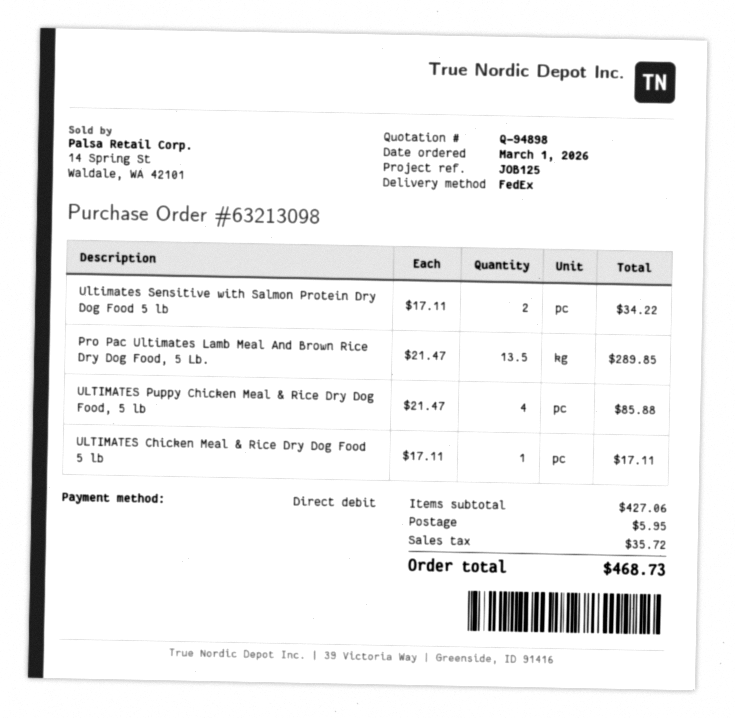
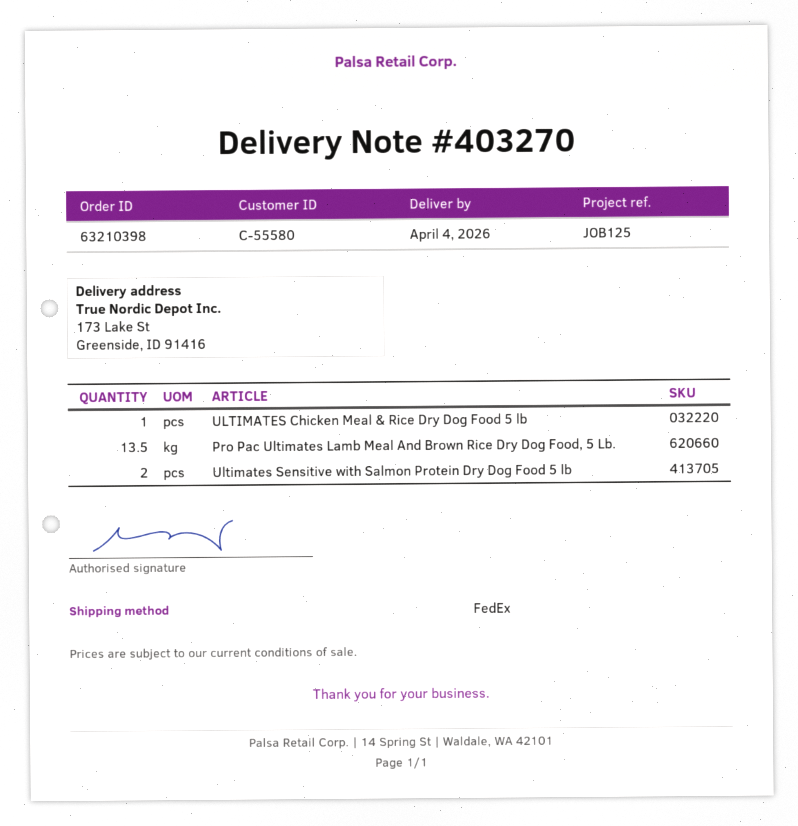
order number: 63213098 -> 63210398
ULTIMATES Puppy Chicken Meal & Rice Dry Dog Food, 5 lb: 4 -> none

